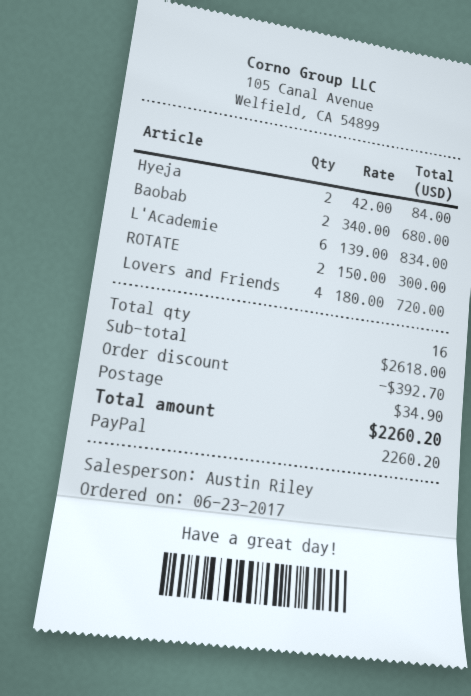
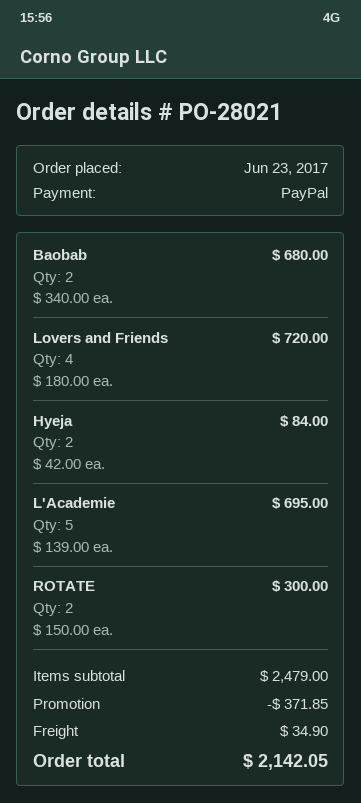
L'Academie: 6 x 139.00 = 834.00 -> 5 x 139.00 = 695.00
subtotal: 2618.00 -> 2479.00
discount: 392.70 -> 371.85
total: 2260.20 -> 2142.05

